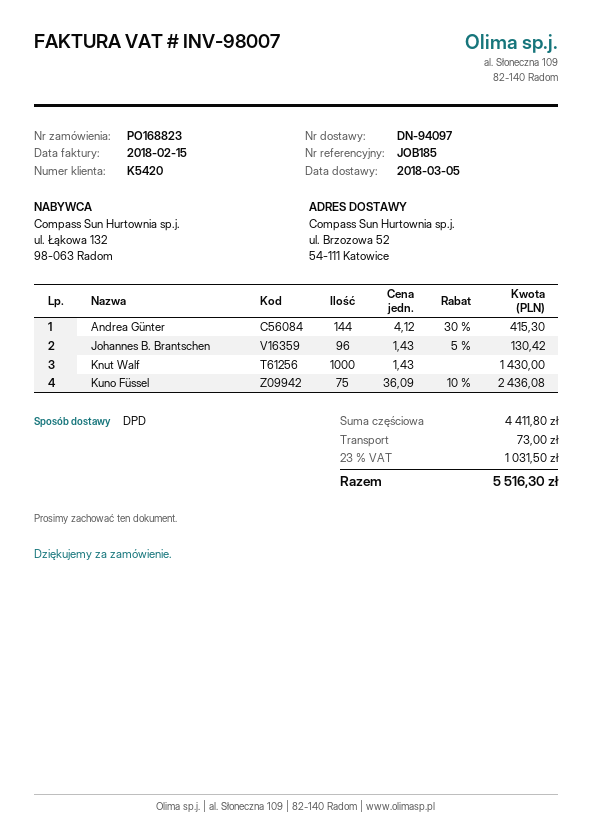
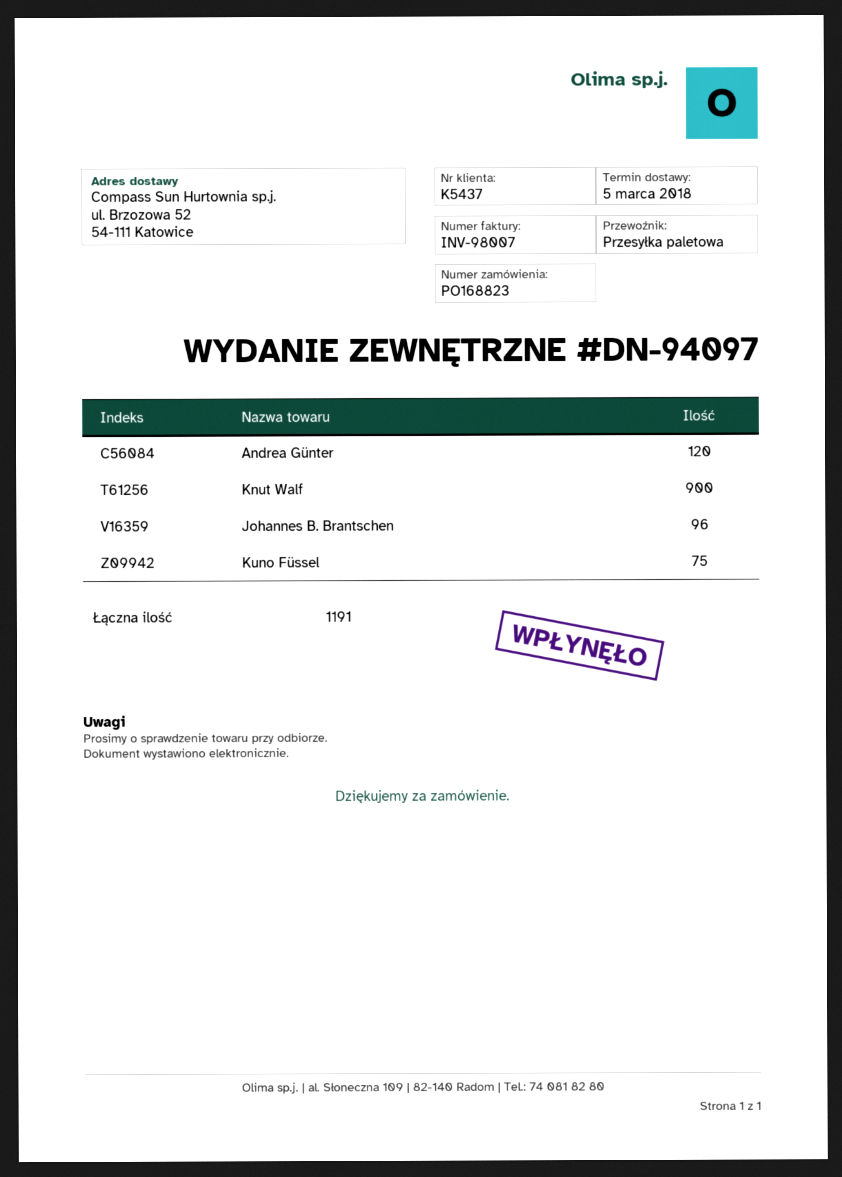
customer number: K5420 -> K5437
shipping method: DPD -> pallet freight
Andrea Günter: 144 -> 120
Knut Walf: 1000 -> 900

